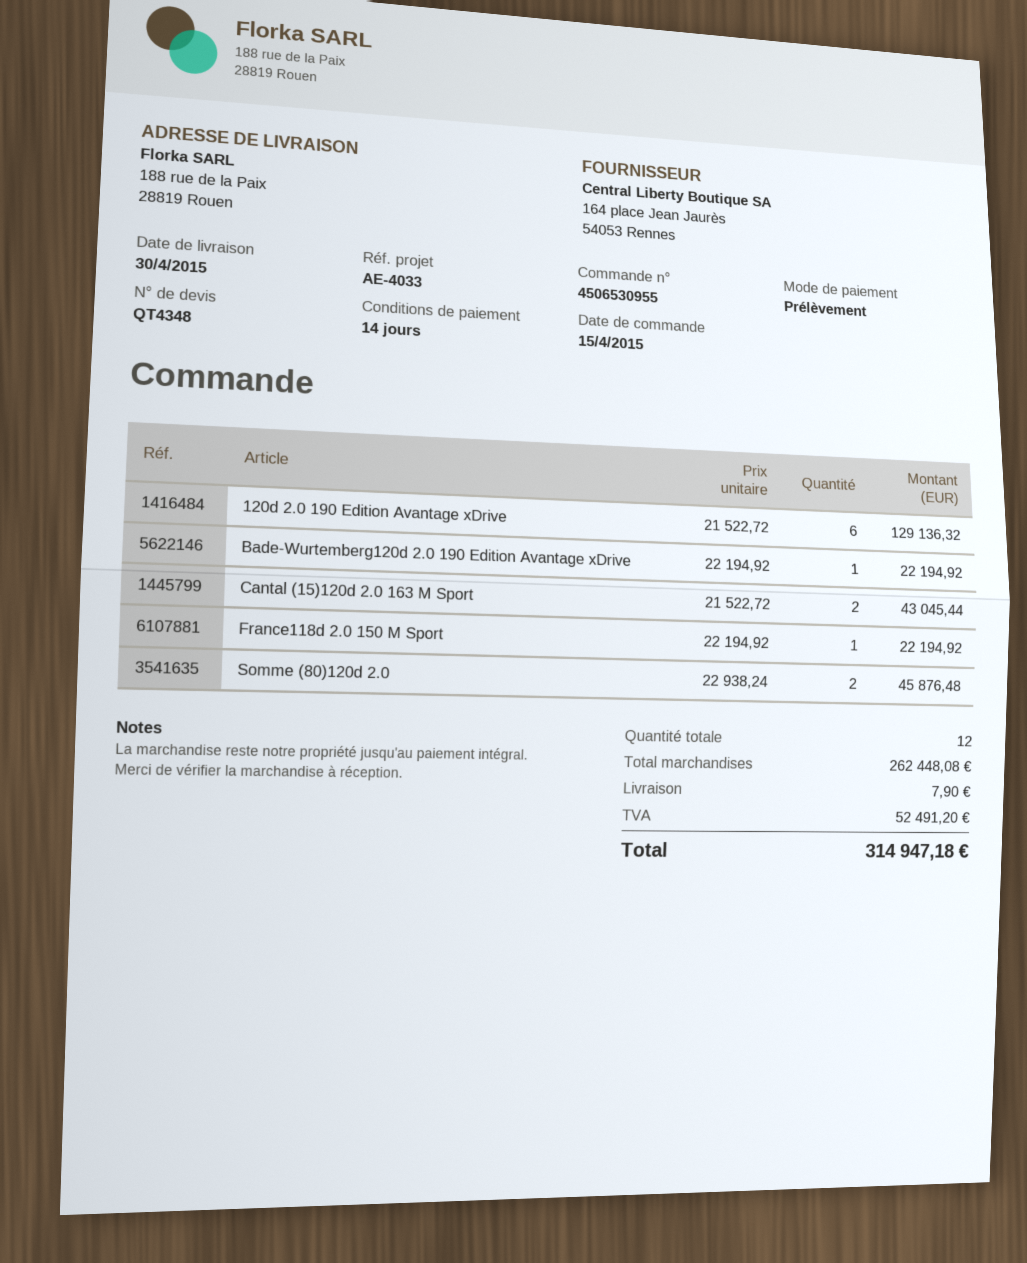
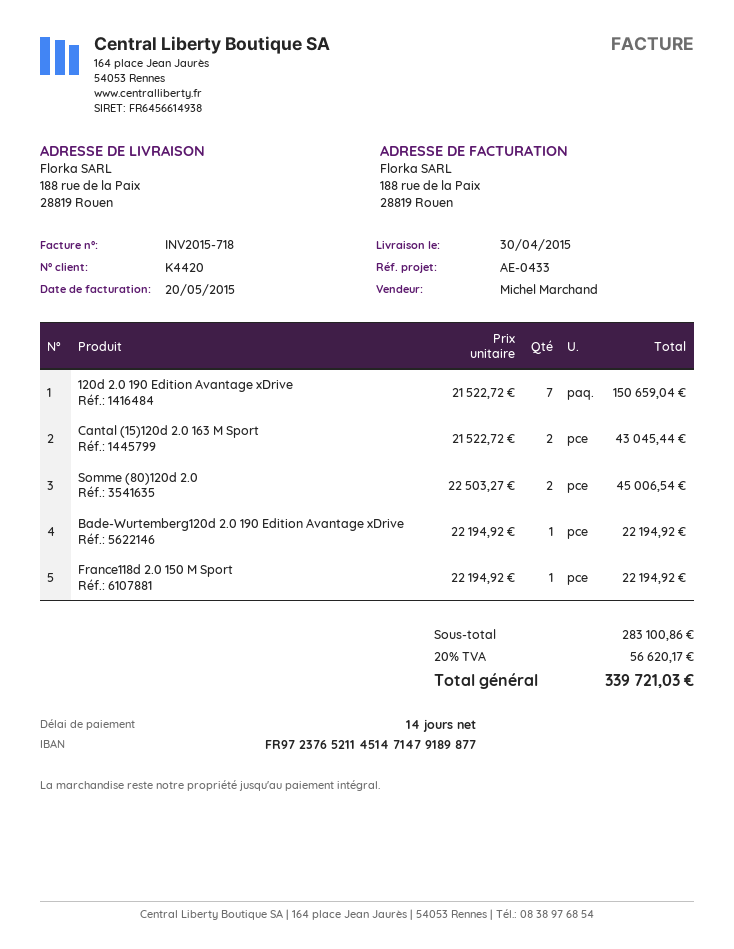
reference: AE-4033 -> AE-0433
120d 2.0 190 Edition Avantage xDrive: 6 x 21522.72 = 129136.32 -> 7 x 21522.72 = 150659.04
Somme (80)120d 2.0: 2 x 22938.24 = 45876.48 -> 2 x 22503.27 = 45006.54
subtotal: 262448.08 -> 283100.86
shipping: 7.90 -> none
tax: 52491.20 -> 56620.17
total: 314947.18 -> 339721.03

